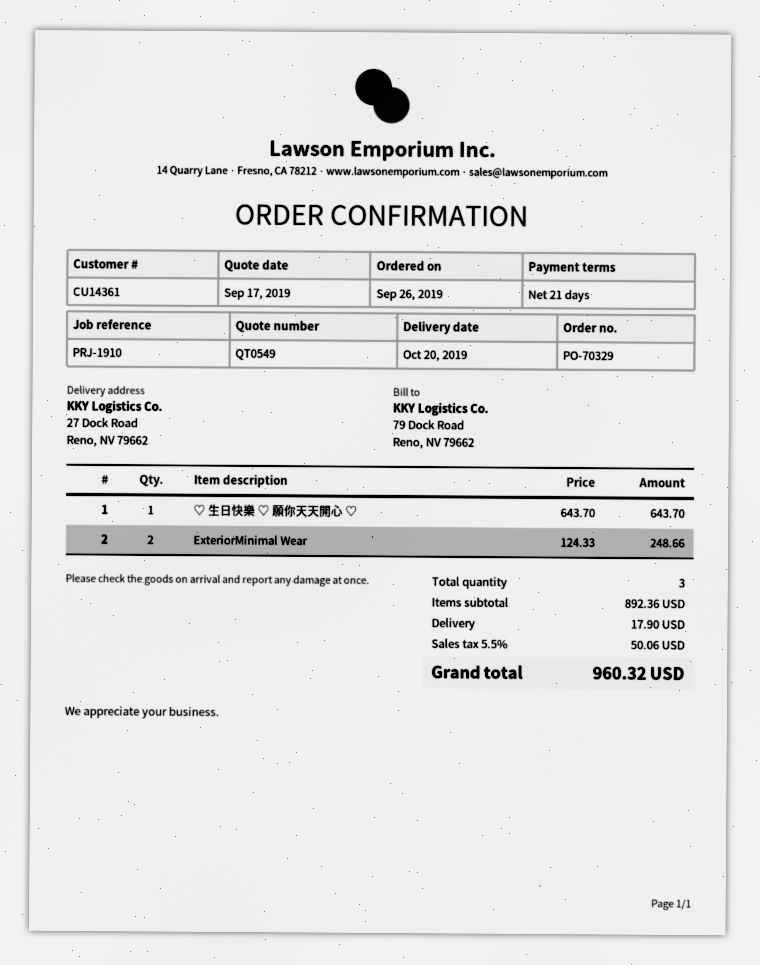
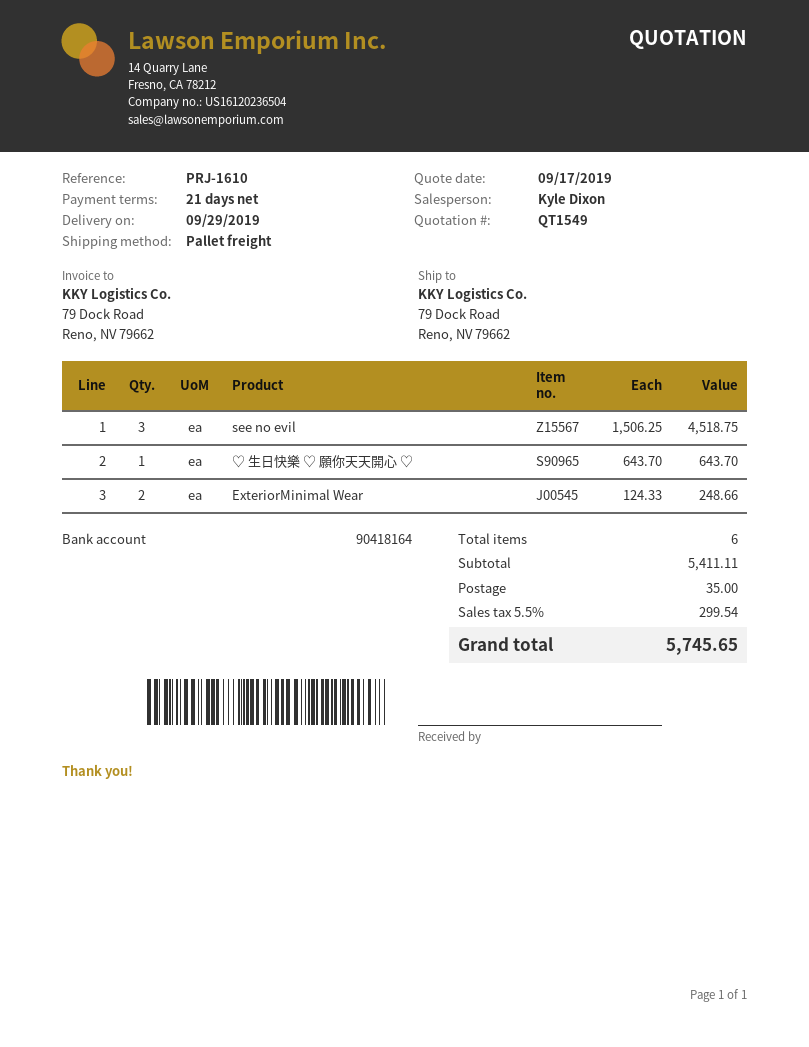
quote number: QT0549 -> QT1549
delivery date: 2019-10-20 -> 2019-09-29
reference: PRJ-1910 -> PRJ-1610
ship to: 27 Dock Road, Reno, NV 79662 -> 79 Dock Road, Reno, NV 79662
see no evil: none -> 3 x 1506.25 = 4518.75
total quantity: 3 -> 6
subtotal: 892.36 -> 5411.11
shipping: 17.90 -> 35.00
tax: 5.5% = 50.06 -> 5.5% = 299.54
total: 960.32 -> 5745.65

